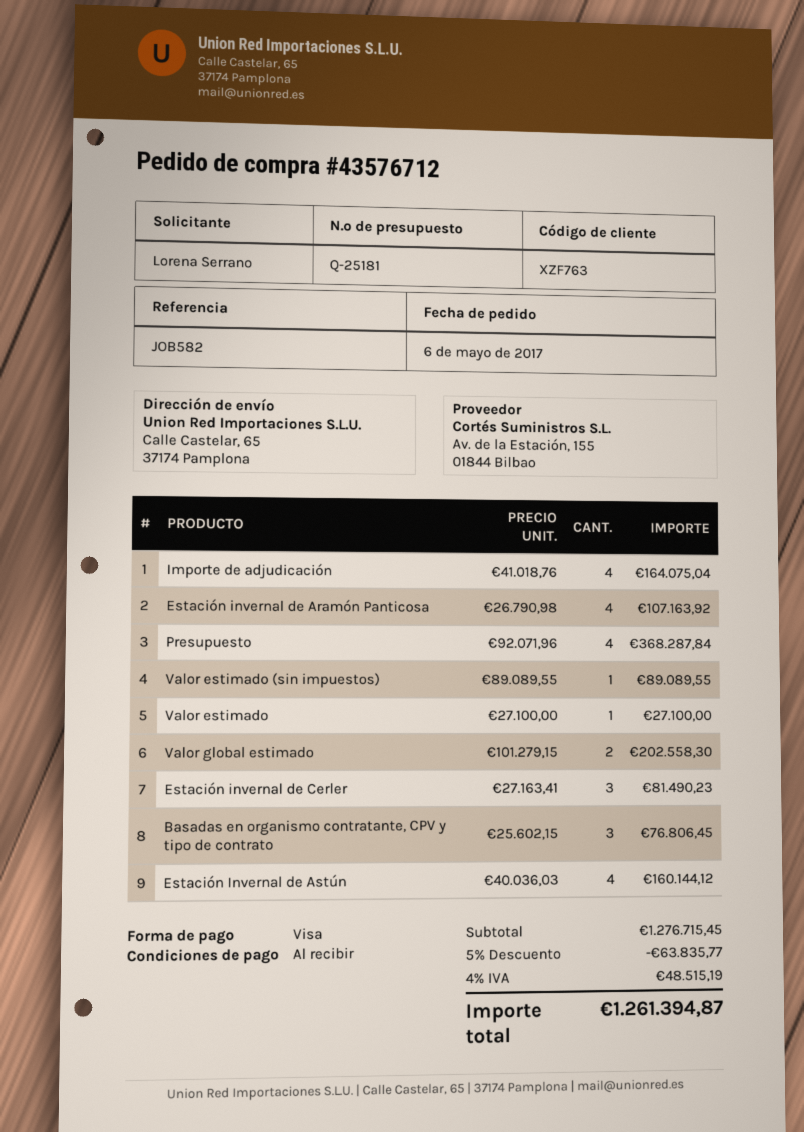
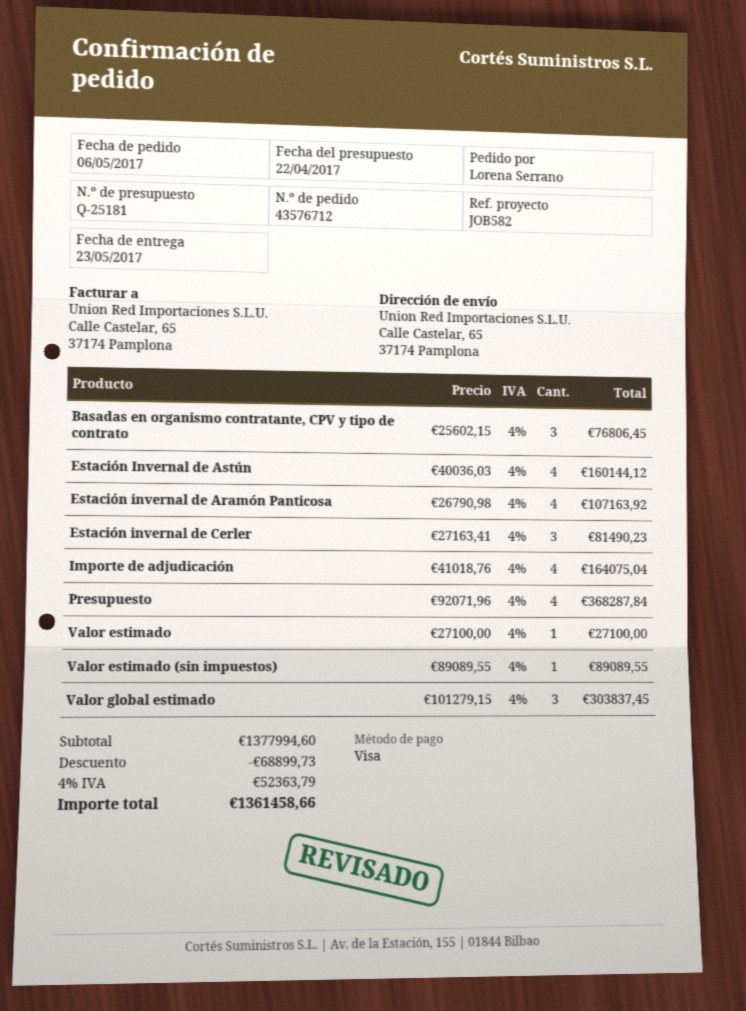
Valor global estimado: 2 x 101279.15 = 202558.30 -> 3 x 101279.15 = 303837.45
subtotal: 1276715.45 -> 1377994.60
discount: 63835.77 -> 68899.73
tax: 4% = 48515.19 -> 4% = 52363.79
total: 1261394.87 -> 1361458.66

